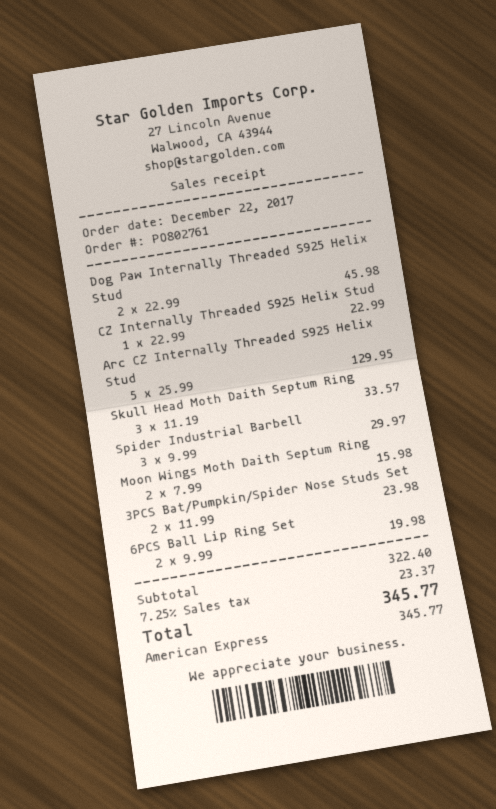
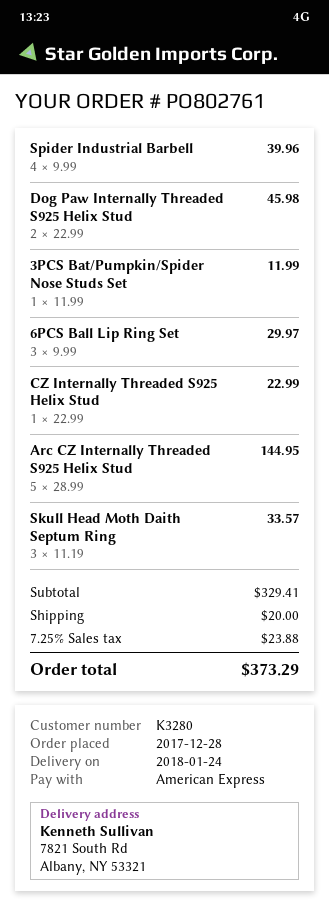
order date: 2017-12-22 -> 2017-12-28
Arc CZ Internally Threaded S925 Helix Stud: 5 x 25.99 = 129.95 -> 5 x 28.99 = 144.95
Spider Industrial Barbell: 3 x 9.99 = 29.97 -> 4 x 9.99 = 39.96
Moon Wings Moth Daith Septum Ring: 2 x 7.99 = 15.98 -> none
3PCS Bat/Pumpkin/Spider Nose Studs Set: 2 x 11.99 = 23.98 -> 1 x 11.99 = 11.99
6PCS Ball Lip Ring Set: 2 x 9.99 = 19.98 -> 3 x 9.99 = 29.97
subtotal: 322.40 -> 329.41
shipping: none -> 20.00
tax: 7.25% = 23.37 -> 7.25% = 23.88
total: 345.77 -> 373.29

